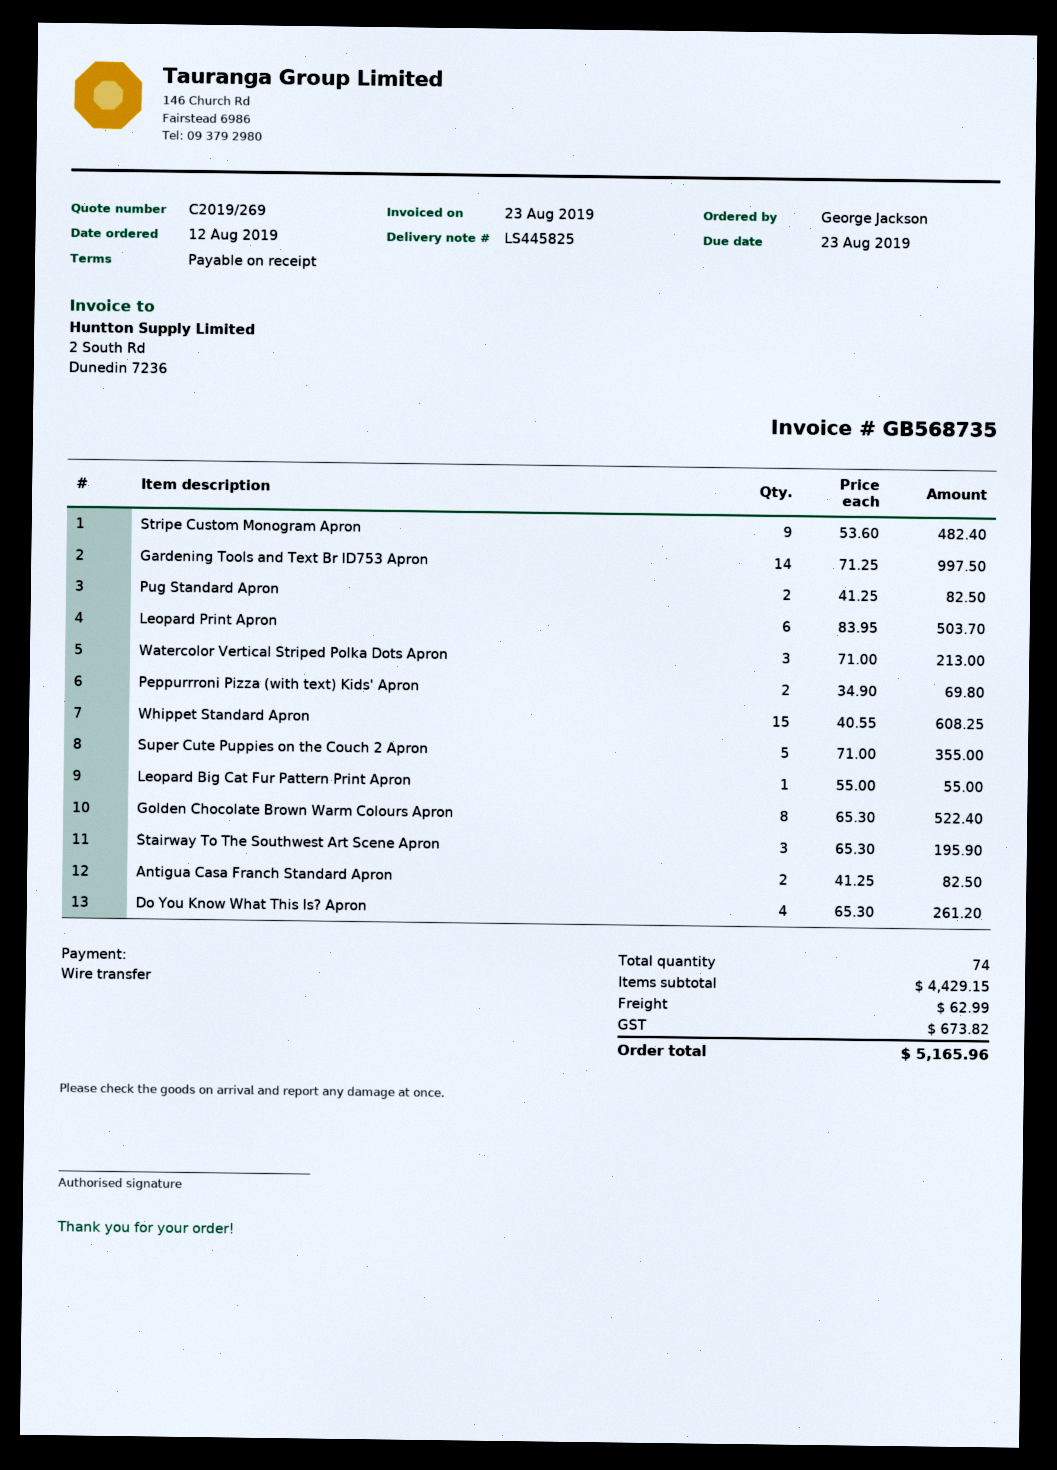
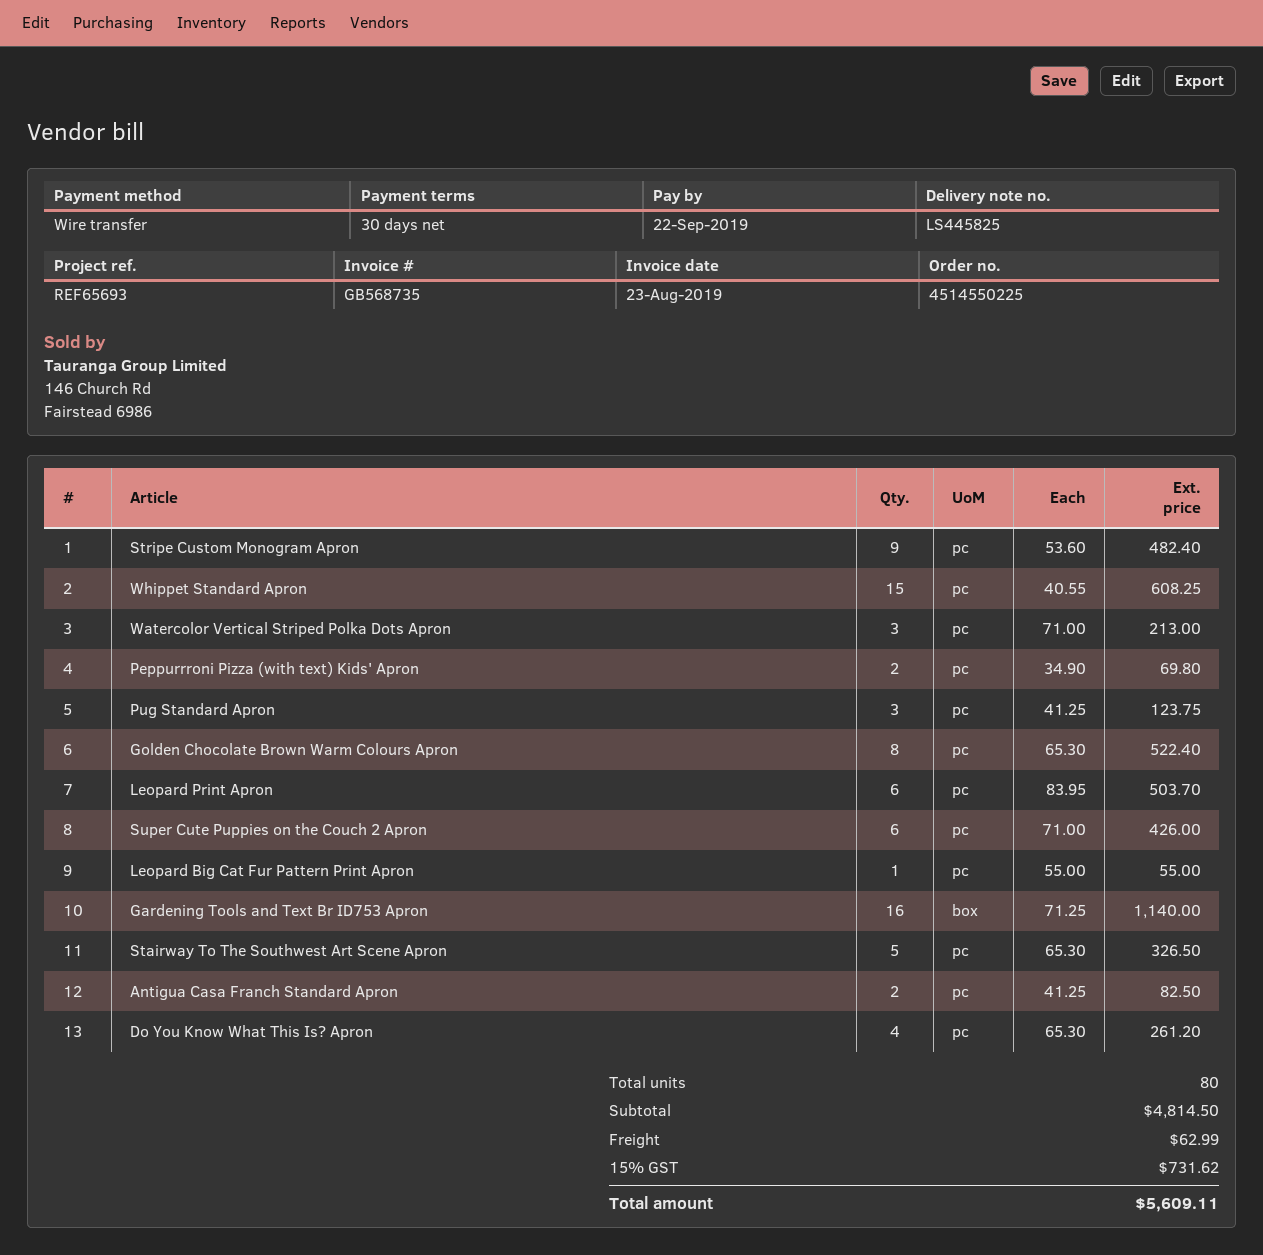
payment terms: on receipt -> 30 days
due date: 2019-08-23 -> 2019-09-22
Gardening Tools and Text Br ID753 Apron: 14 x 71.25 = 997.50 -> 16 x 71.25 = 1140.00
Pug Standard Apron: 2 x 41.25 = 82.50 -> 3 x 41.25 = 123.75
Super Cute Puppies on the Couch 2 Apron: 5 x 71.00 = 355.00 -> 6 x 71.00 = 426.00
Stairway To The Southwest Art Scene Apron: 3 x 65.30 = 195.90 -> 5 x 65.30 = 326.50
total quantity: 74 -> 80
subtotal: 4429.15 -> 4814.50
tax: 673.82 -> 731.62
total: 5165.96 -> 5609.11

